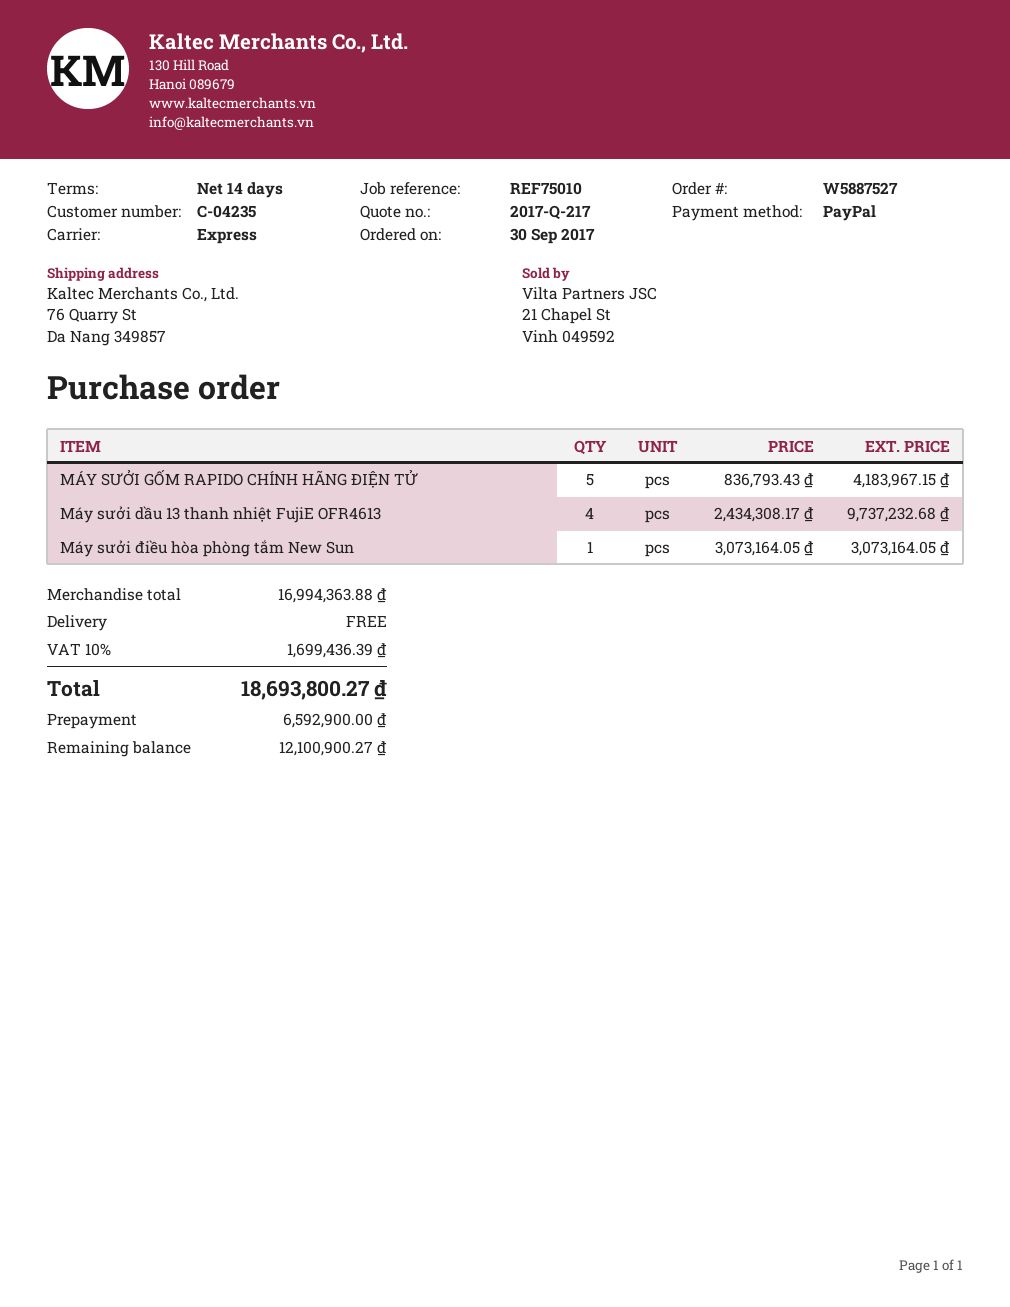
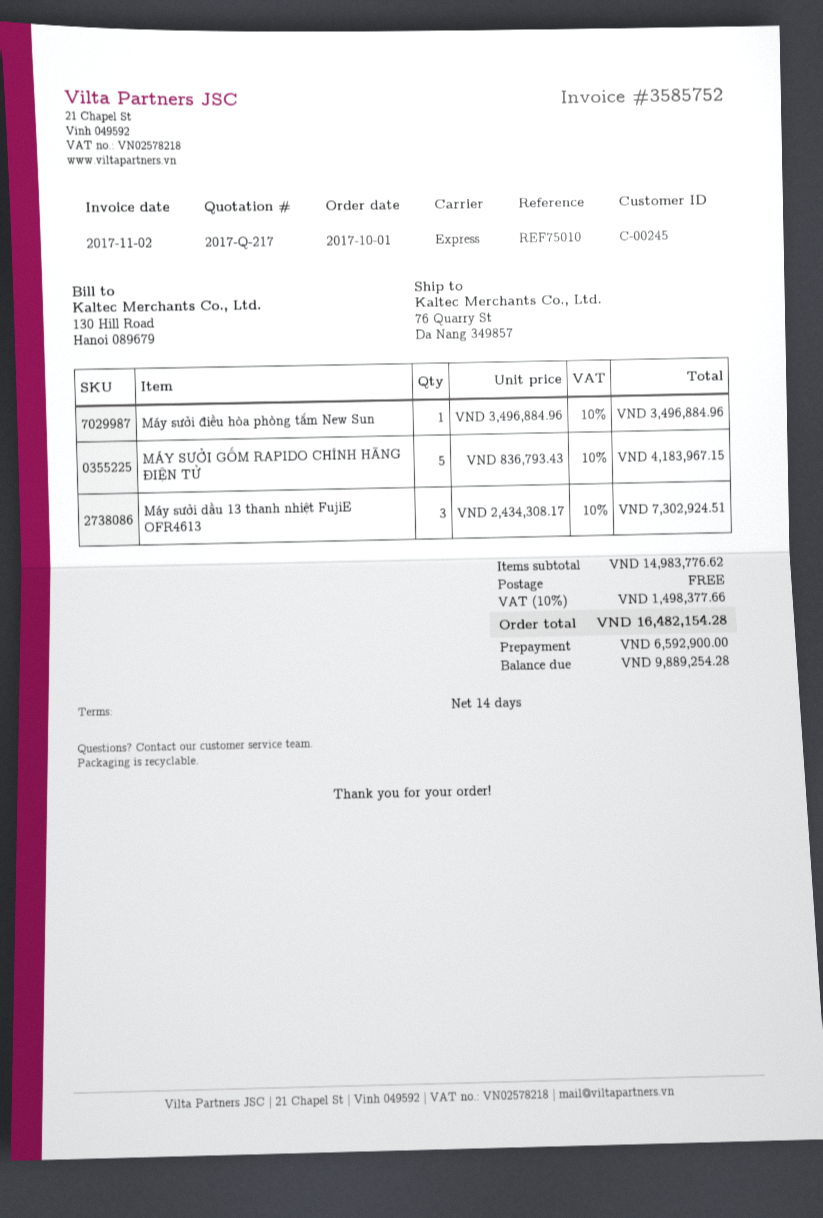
order date: 2017-09-30 -> 2017-10-01
customer number: C-04235 -> C-00245
Máy sưởi dầu 13 thanh nhiệt FujiE OFR4613: 4 x 2434308.17 = 9737232.68 -> 3 x 2434308.17 = 7302924.51
Máy sưởi điều hòa phòng tắm New Sun: 1 x 3073164.05 = 3073164.05 -> 1 x 3496884.96 = 3496884.96
subtotal: 16994363.88 -> 14983776.62
tax: 10% = 1699436.39 -> 10% = 1498377.66
total: 18693800.27 -> 16482154.28
balance: 12100900.27 -> 9889254.28

